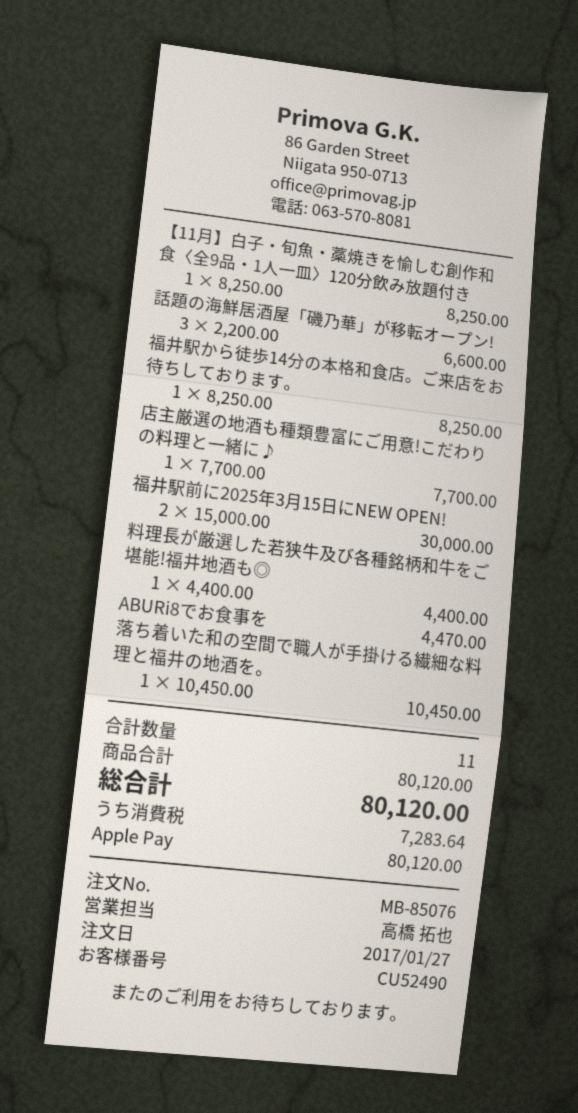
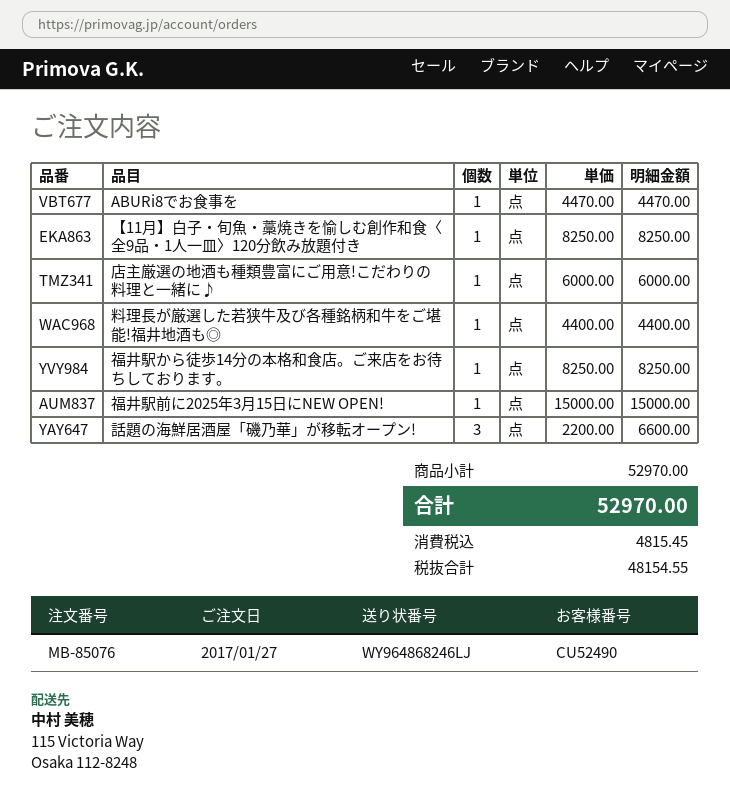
店主厳選の地酒も種類豊富にご用意!こだわりの料理と一緒に♪: 1 x 7700.00 = 7700.00 -> 1 x 6000.00 = 6000.00
福井駅前に2025年3月15日にNEW OPEN!: 2 x 15000.00 = 30000.00 -> 1 x 15000.00 = 15000.00
落ち着いた和の空間で職人が手掛ける繊細な料理と福井の地酒を。: 1 x 10450.00 = 10450.00 -> none
subtotal: 80120.00 -> 52970.00
tax: 7283.64 -> 4815.45
total: 80120.00 -> 52970.00

